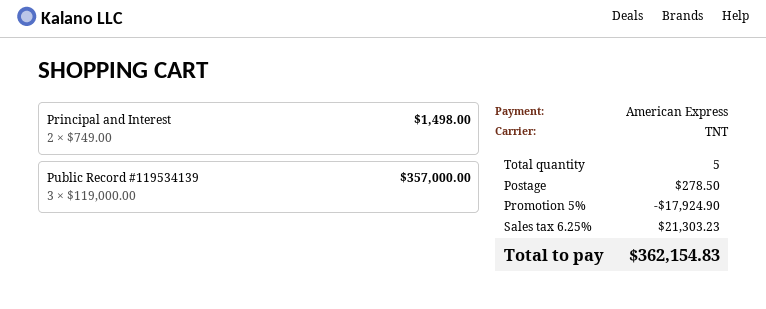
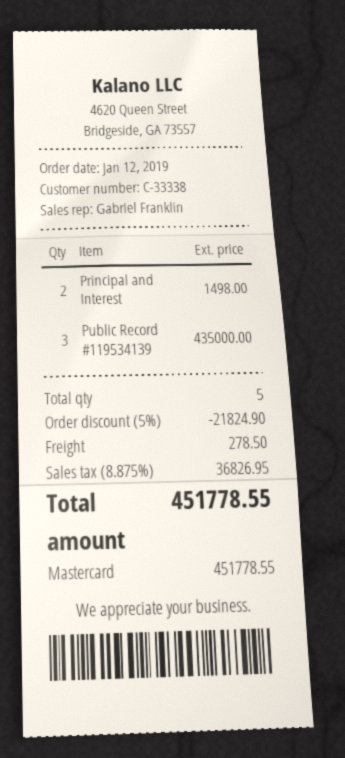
payment method: American Express -> Mastercard
Public Record #119534139: 3 for 357000.00 -> 3 for 435000.00
discount: 5% = 17924.90 -> 5% = 21824.90
tax: 6.25% = 21303.23 -> 8.875% = 36826.95
total: 362154.83 -> 451778.55

